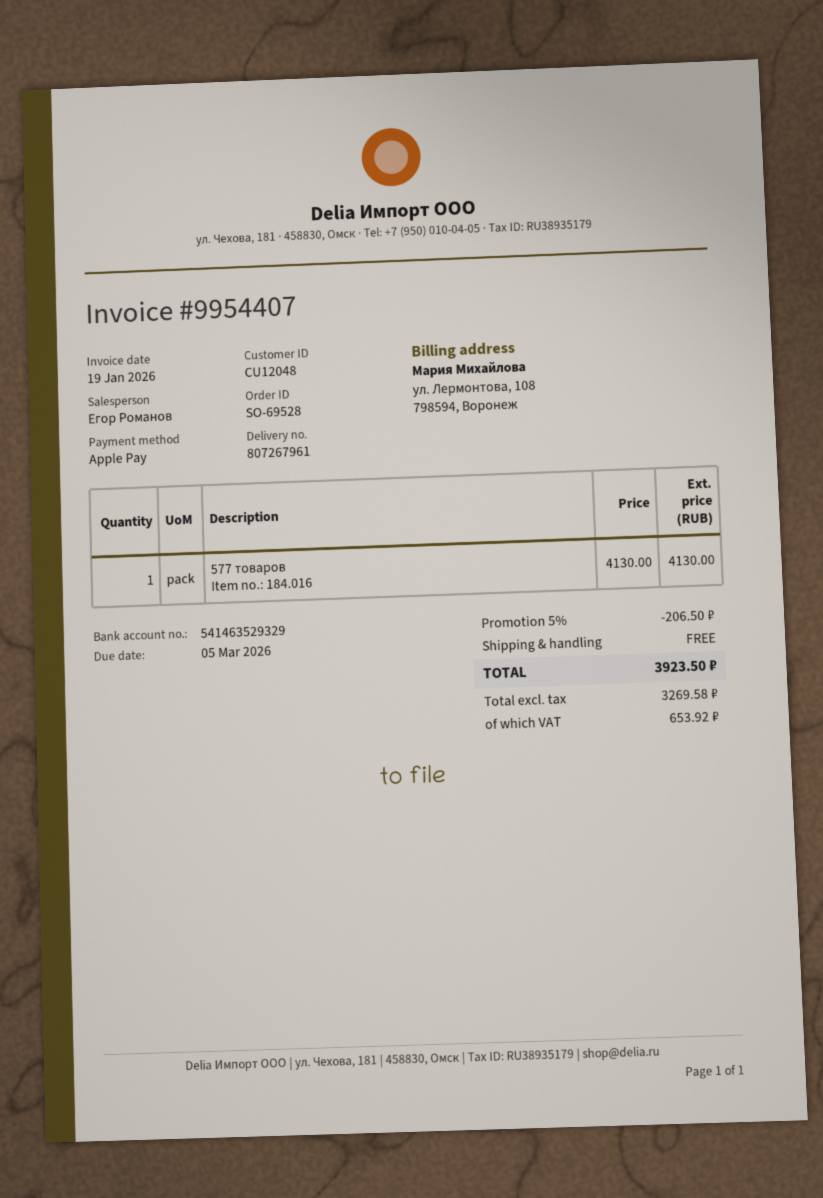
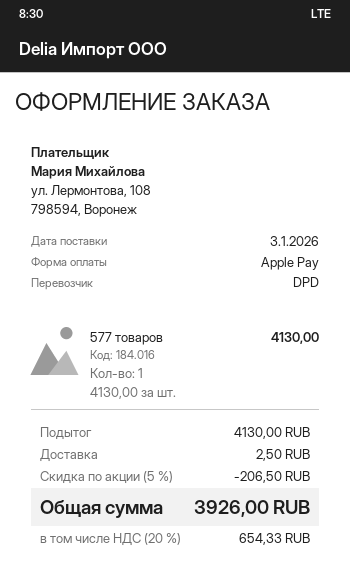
shipping: 0.00 -> 2.50
tax: 653.92 -> 654.33
total: 3923.50 -> 3926.00

